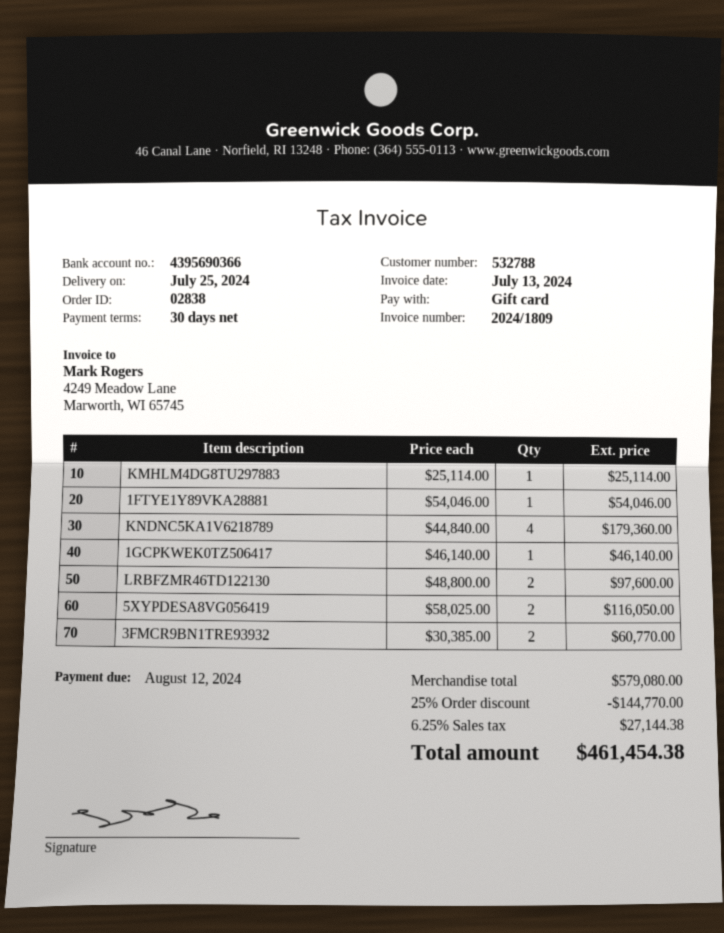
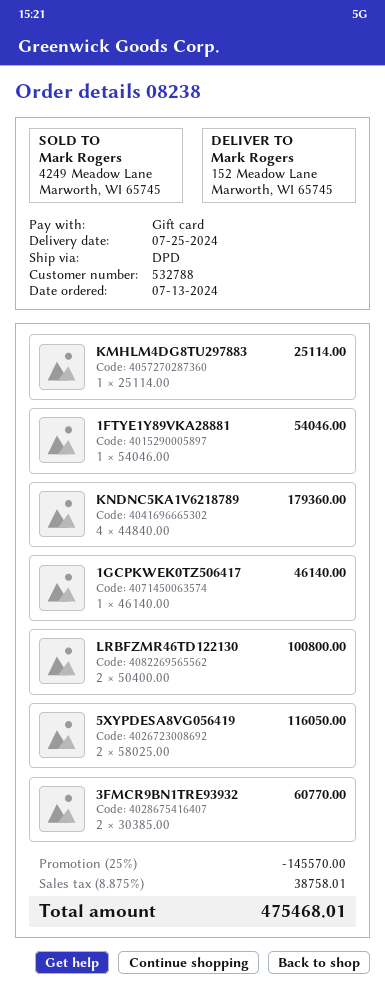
order number: 02838 -> 08238
LRBFZMR46TD122130: 2 x 48800.00 = 97600.00 -> 2 x 50400.00 = 100800.00
discount: 25% = 144770.00 -> 25% = 145570.00
tax: 6.25% = 27144.38 -> 8.875% = 38758.01
total: 461454.38 -> 475468.01

